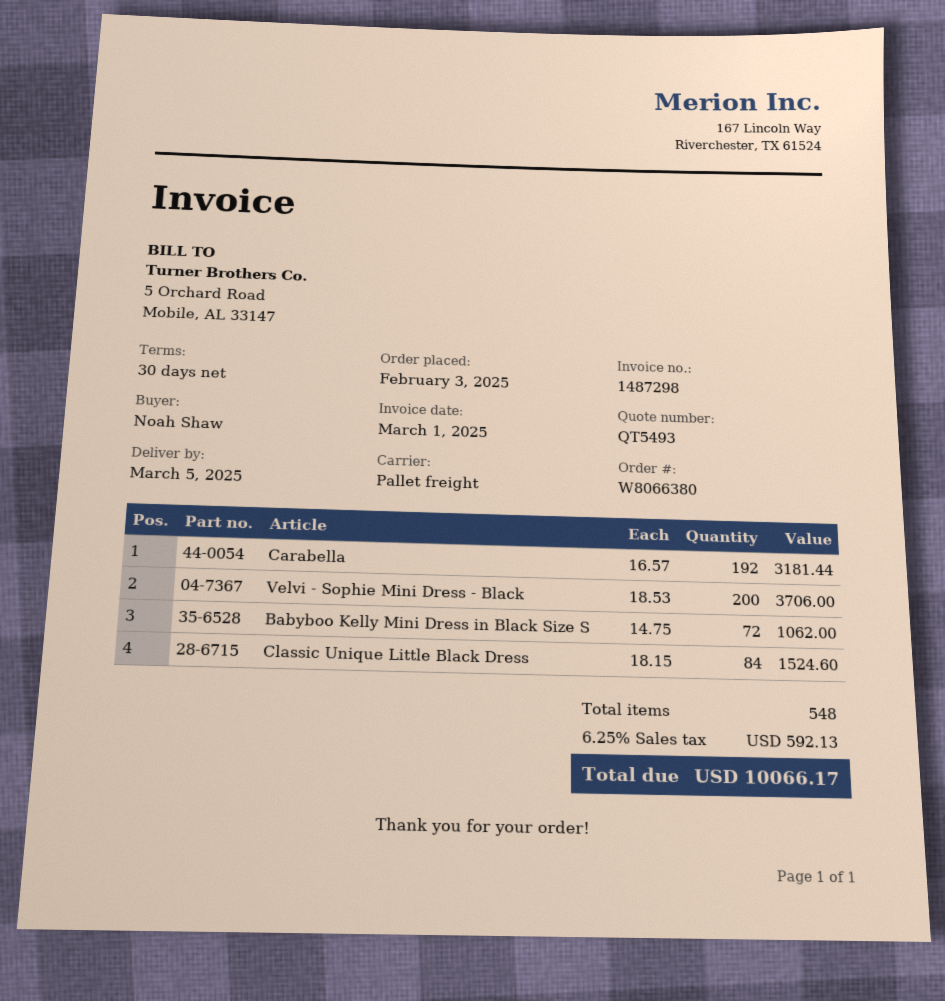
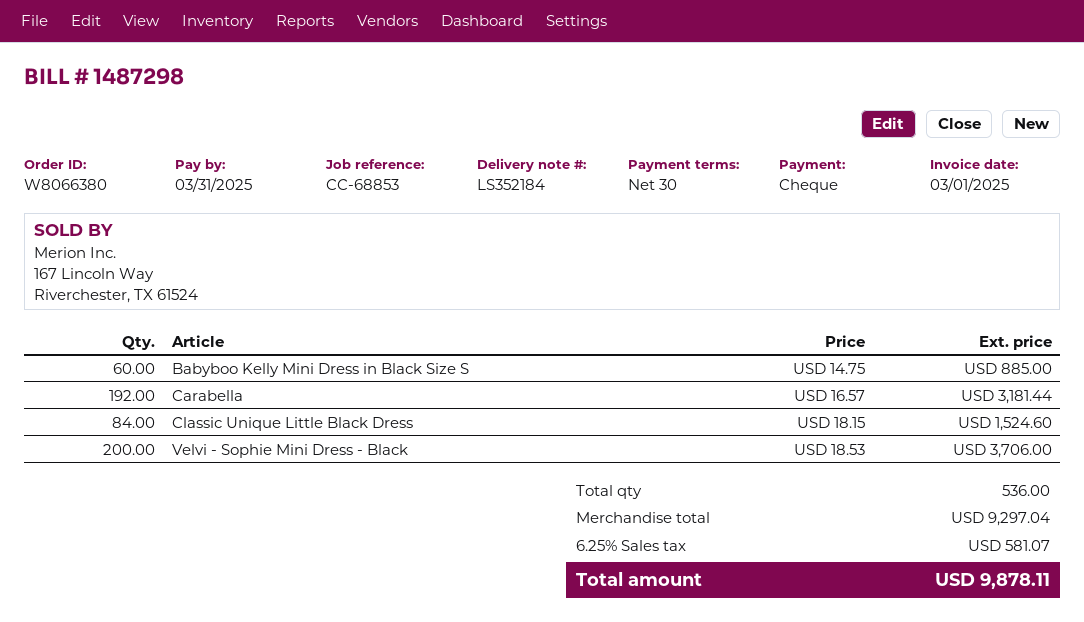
Babyboo Kelly Mini Dress in Black Size S: 72 x 14.75 = 1062.00 -> 60 x 14.75 = 885.00
total quantity: 548 -> 536
tax: 6.25% = 592.13 -> 6.25% = 581.07
total: 10066.17 -> 9878.11

